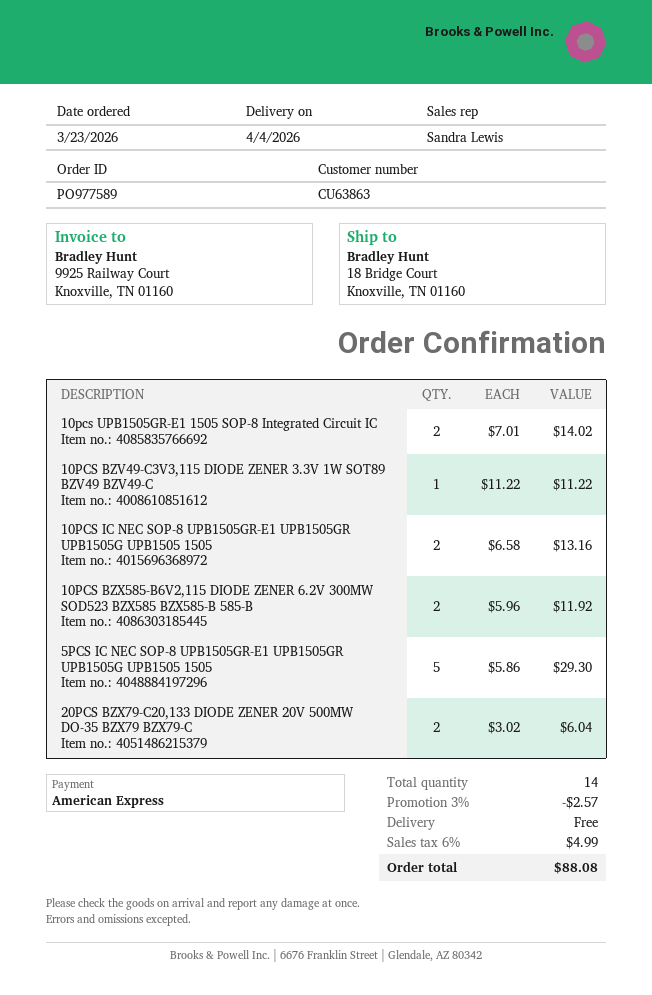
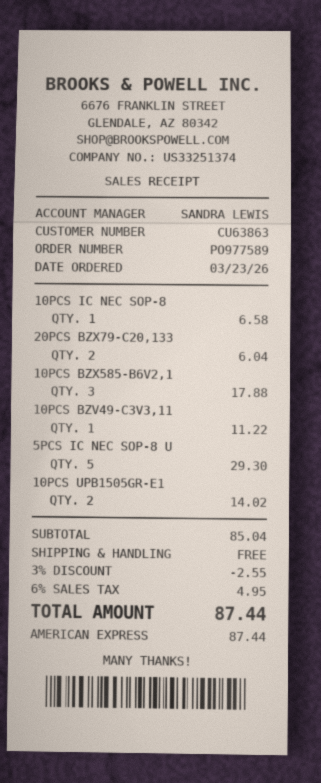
10PCS IC NEC SOP-8 UPB1505GR-E1 UPB1505GR UPB1505G UPB1505 1505: 2 for 13.16 -> 1 for 6.58
10PCS BZX585-B6V2,115 DIODE ZENER 6.2V 300MW SOD523 BZX585 BZX585-B 585-B: 2 for 11.92 -> 3 for 17.88
discount: 3% = 2.57 -> 3% = 2.55
tax: 6% = 4.99 -> 6% = 4.95
total: 88.08 -> 87.44

